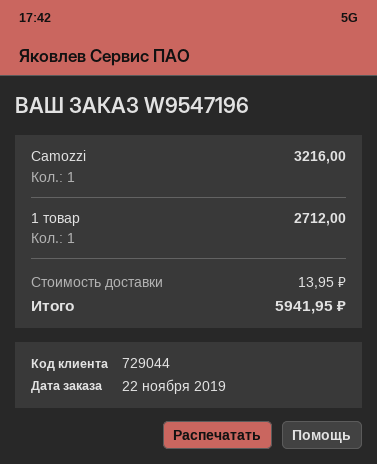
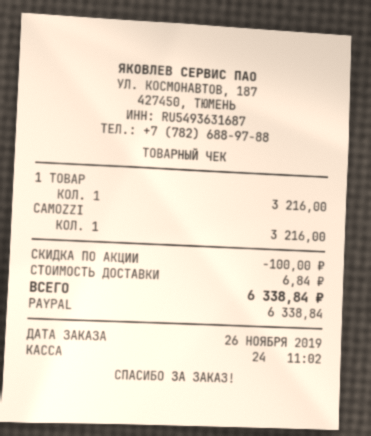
order date: 2019-11-22 -> 2019-11-26
1 товар: 1 for 2712.00 -> 1 for 3216.00
discount: none -> 100.00
shipping: 13.95 -> 6.84
total: 5941.95 -> 6338.84

